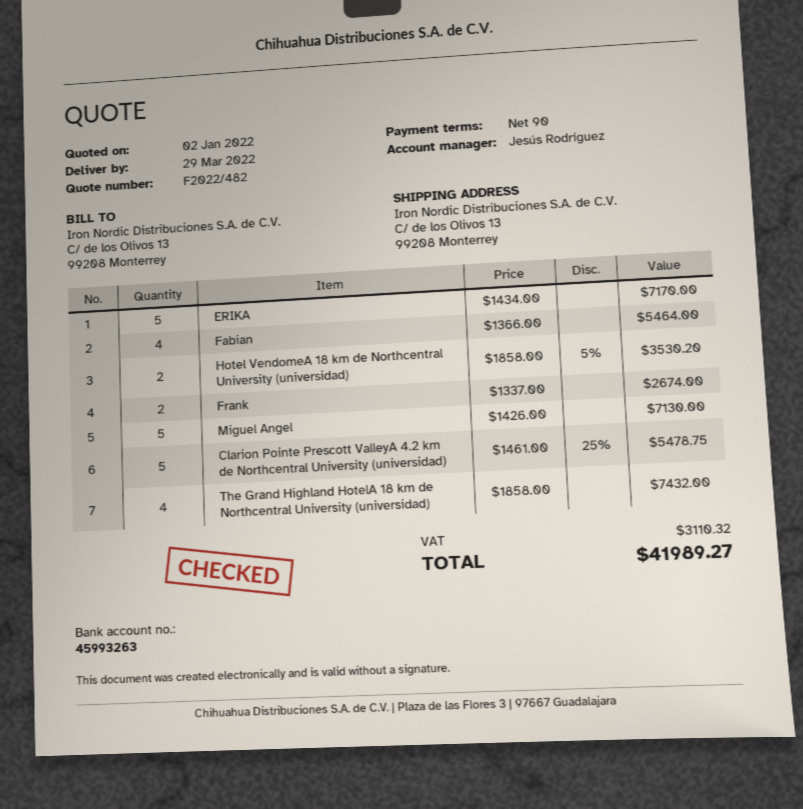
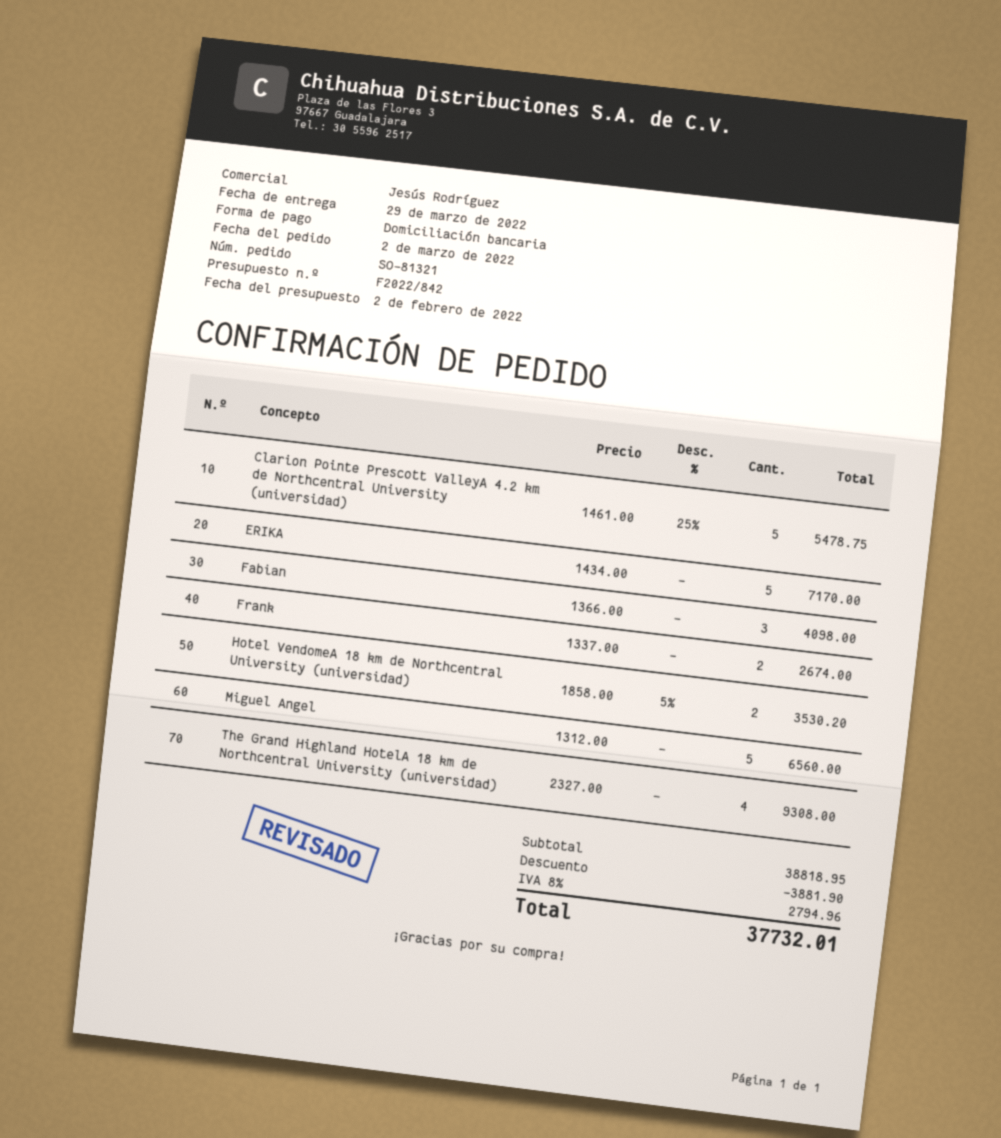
quote number: F2022/482 -> F2022/842
quote date: 2022-01-02 -> 2022-02-02
Fabian: 4 x 1366.00 = 5464.00 -> 3 x 1366.00 = 4098.00
Miguel Angel: 5 x 1426.00 = 7130.00 -> 5 x 1312.00 = 6560.00
The Grand Highland HotelA 18 km de Northcentral University (universidad): 4 x 1858.00 = 7432.00 -> 4 x 2327.00 = 9308.00
discount: none -> 3881.90
tax: 3110.32 -> 2794.96
total: 41989.27 -> 37732.01

